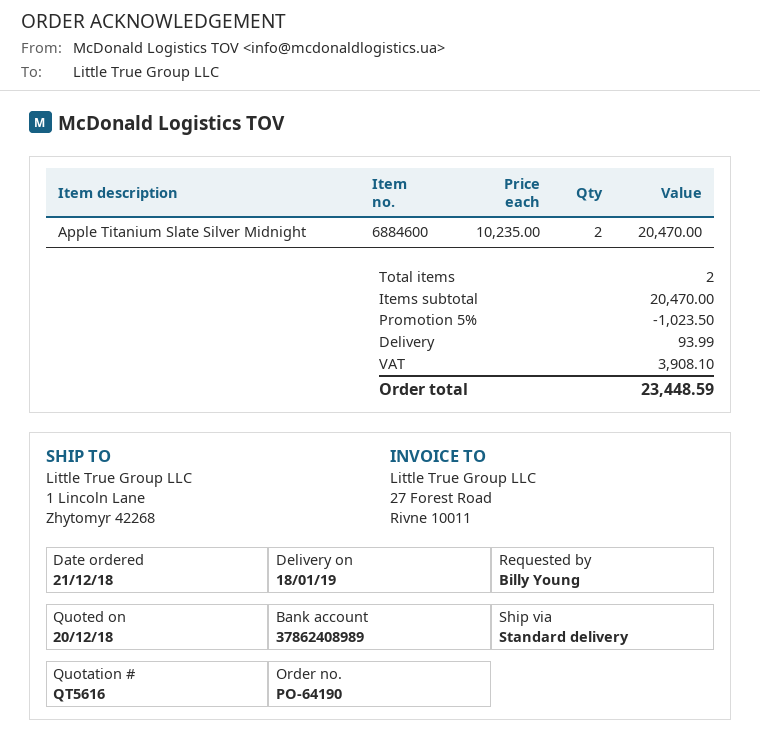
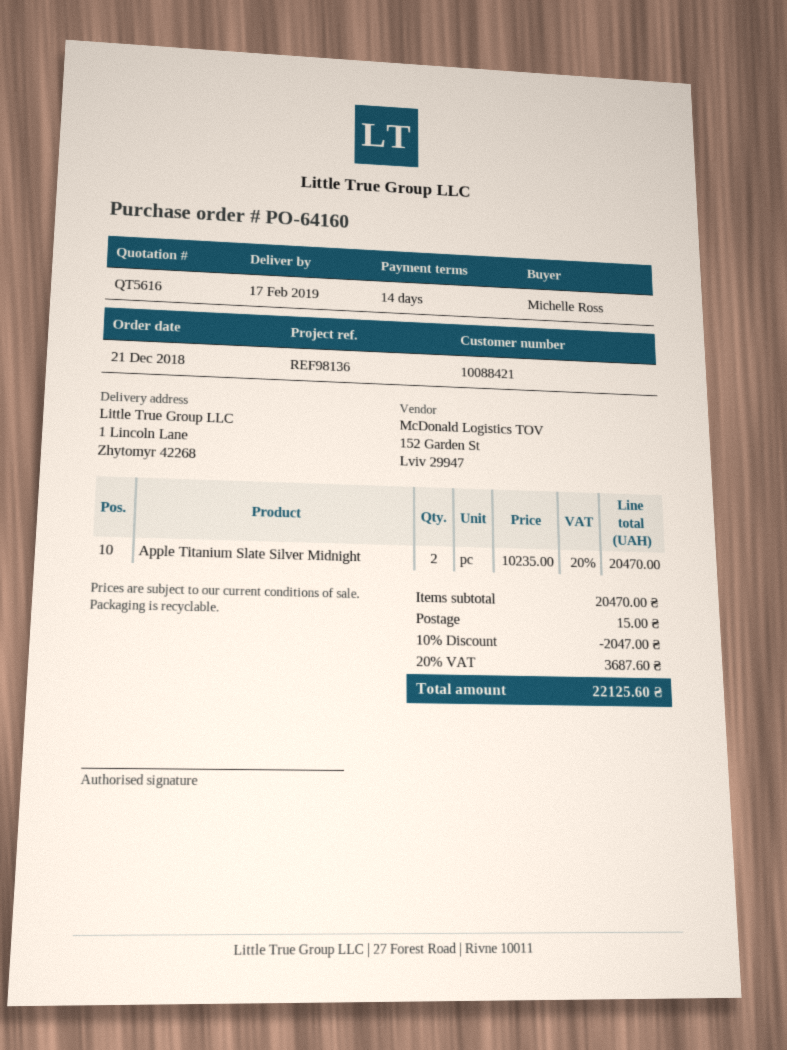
order number: PO-64190 -> PO-64160
delivery date: 2019-01-18 -> 2019-02-17
ordered by: Billy Young -> Michelle Ross
discount: 5% = 1023.50 -> 10% = 2047.00
shipping: 93.99 -> 15.00
tax: 3908.10 -> 3687.60
total: 23448.59 -> 22125.60

